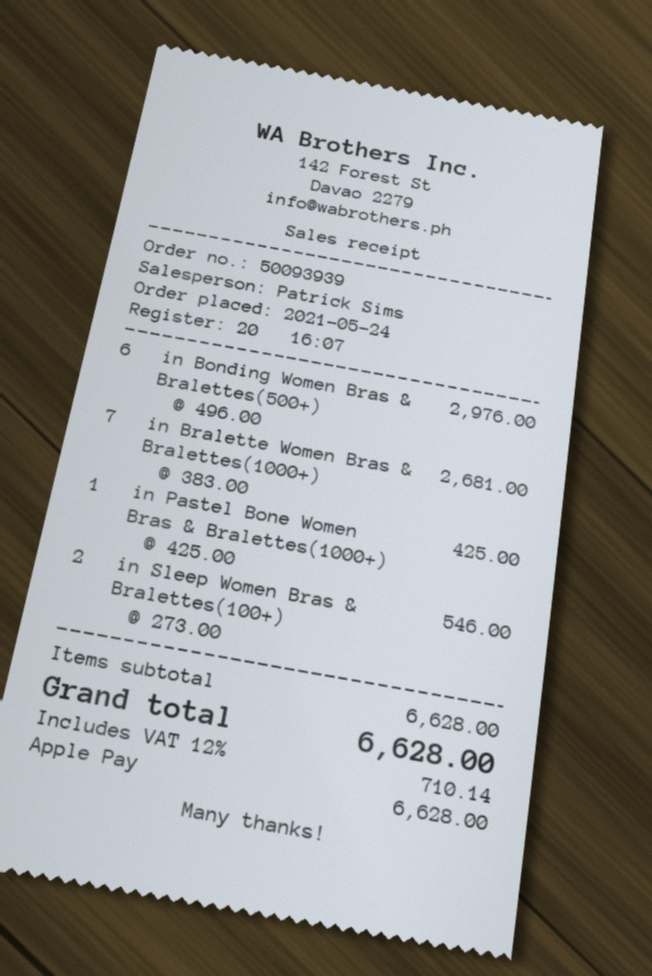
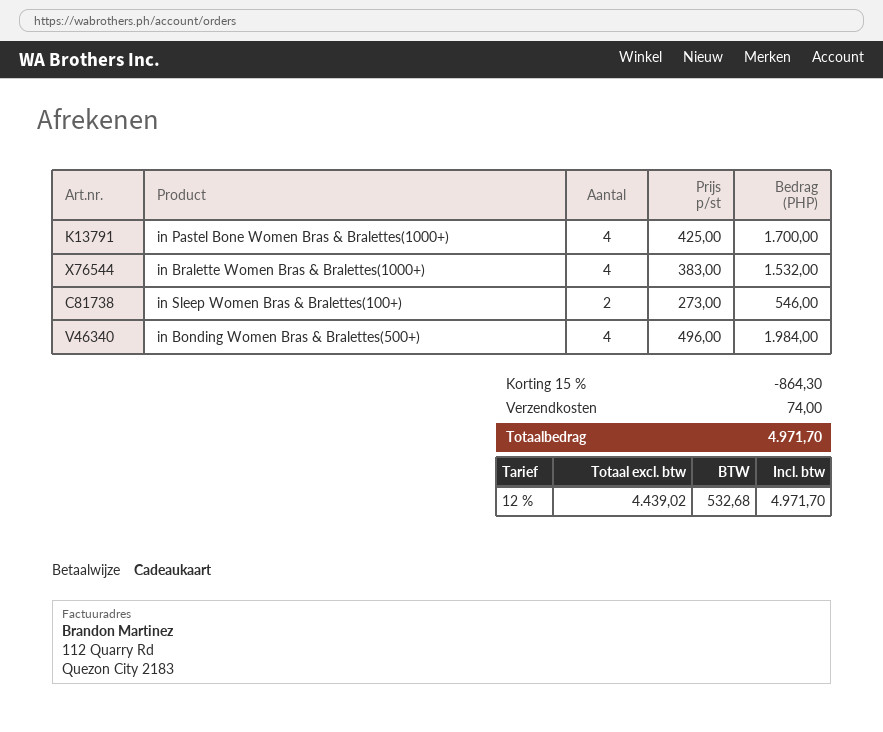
payment method: Apple Pay -> gift card
in Bonding Women Bras & Bralettes(500+): 6 x 496.00 = 2976.00 -> 4 x 496.00 = 1984.00
in Bralette Women Bras & Bralettes(1000+): 7 x 383.00 = 2681.00 -> 4 x 383.00 = 1532.00
in Pastel Bone Women Bras & Bralettes(1000+): 1 x 425.00 = 425.00 -> 4 x 425.00 = 1700.00
discount: none -> 15% = 864.30
shipping: none -> 74.00
tax: 12% = 710.14 -> 12% = 532.68
total: 6628.00 -> 4971.70

